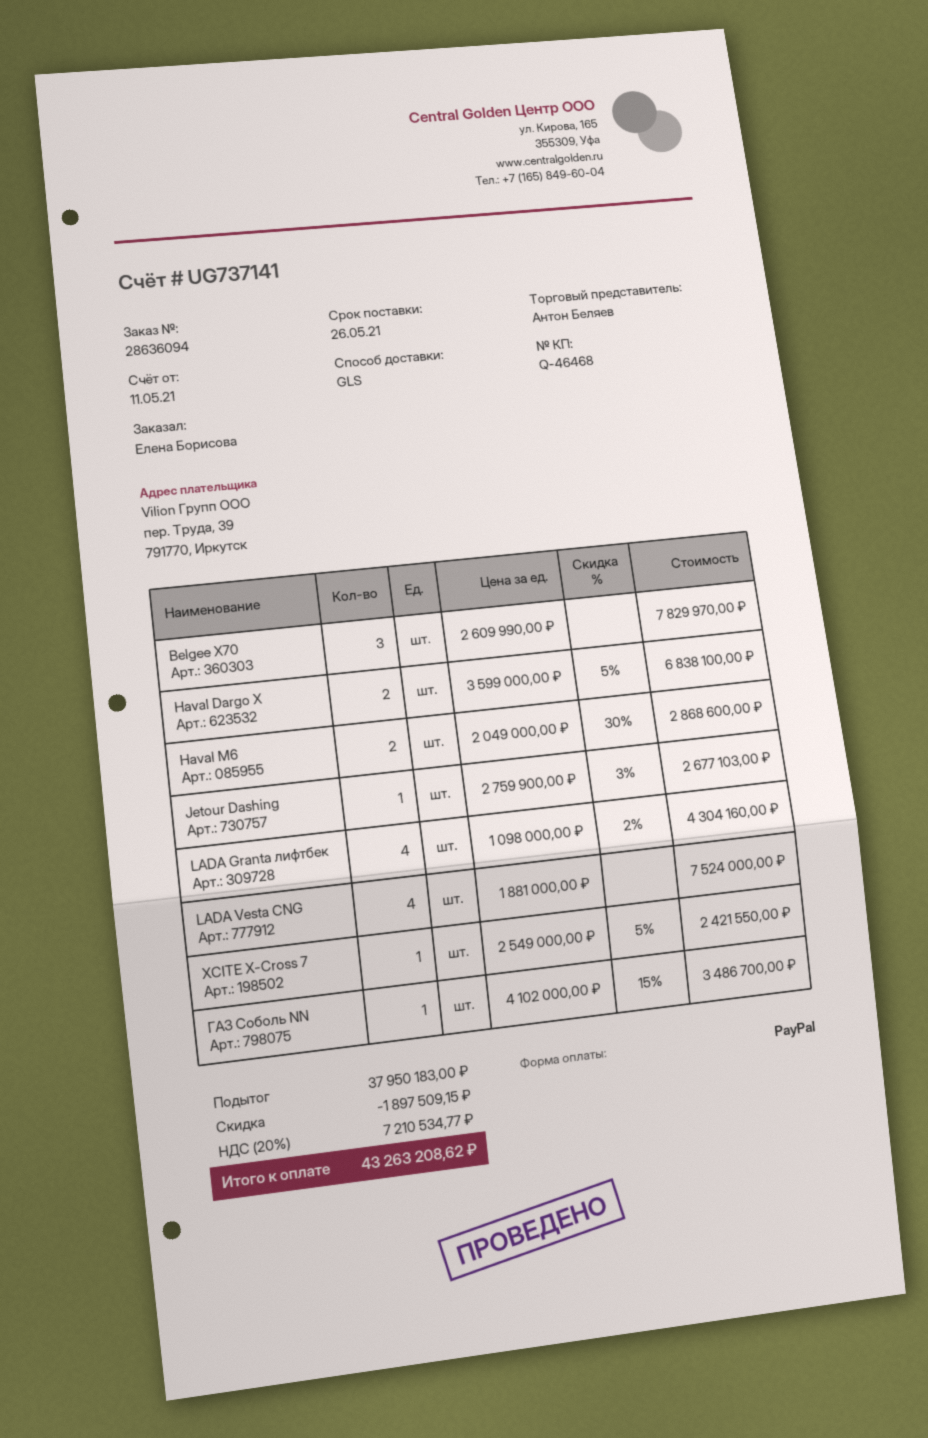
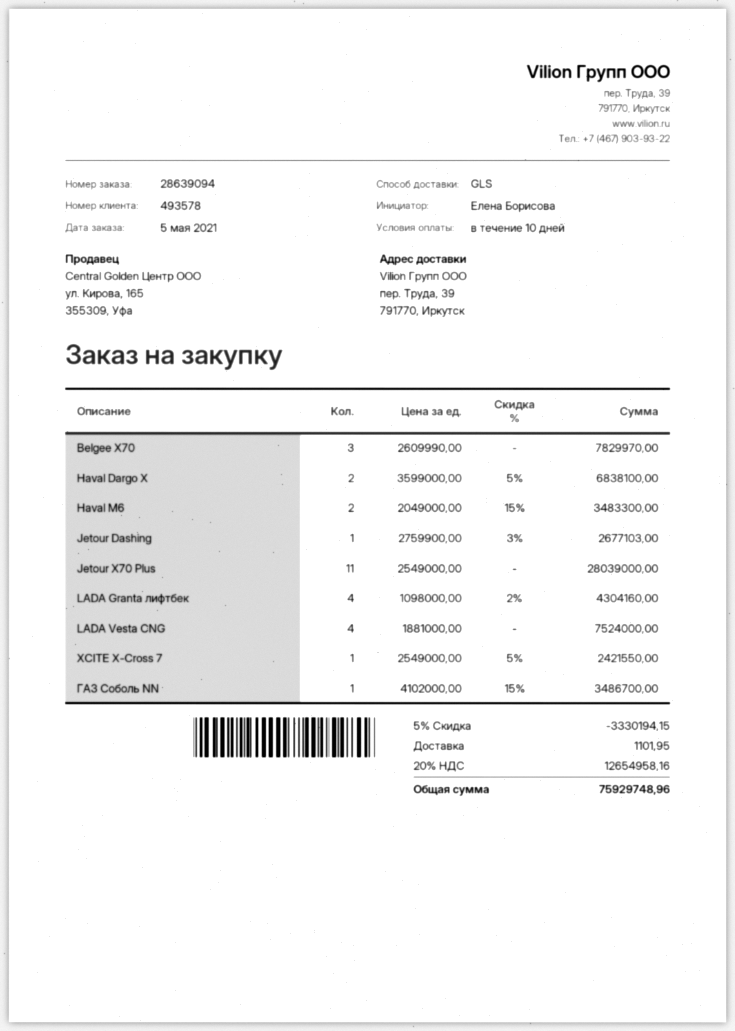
order number: 28636094 -> 28639094
Haval M6: 2 x 2049000.00 - 30% = 2868600.00 -> 2 x 2049000.00 - 15% = 3483300.00
Jetour X70 Plus: none -> 11 x 2549000.00 = 28039000.00
discount: 1897509.15 -> 3330194.15
shipping: none -> 1101.95
tax: 20% = 7210534.77 -> 20% = 12654958.16
total: 43263208.62 -> 75929748.96

